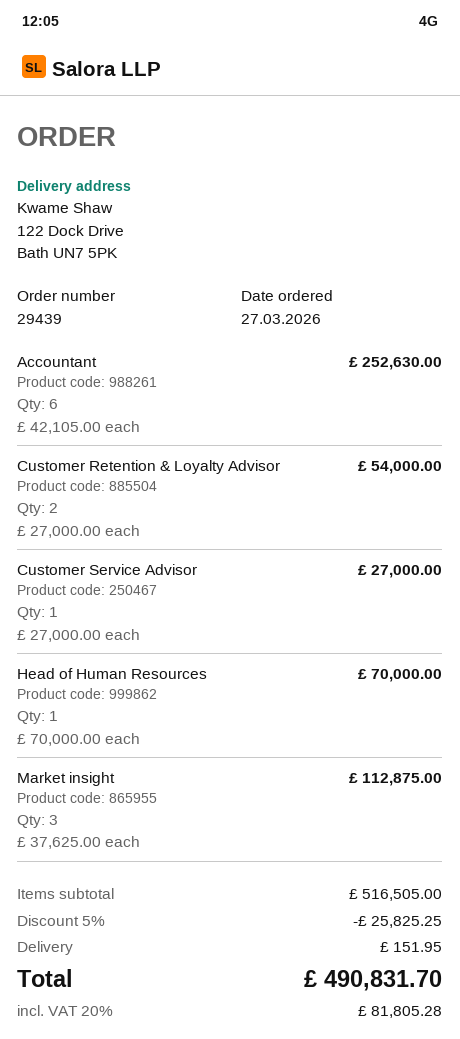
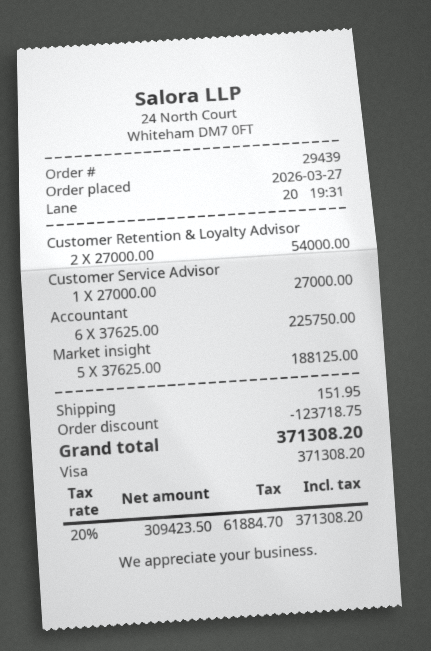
Accountant: 6 x 42105.00 = 252630.00 -> 6 x 37625.00 = 225750.00
Head of Human Resources: 1 x 70000.00 = 70000.00 -> none
Market insight: 3 x 37625.00 = 112875.00 -> 5 x 37625.00 = 188125.00
discount: 25825.25 -> 123718.75
tax: 20% = 81805.28 -> 20% = 61884.70
total: 490831.70 -> 371308.20

